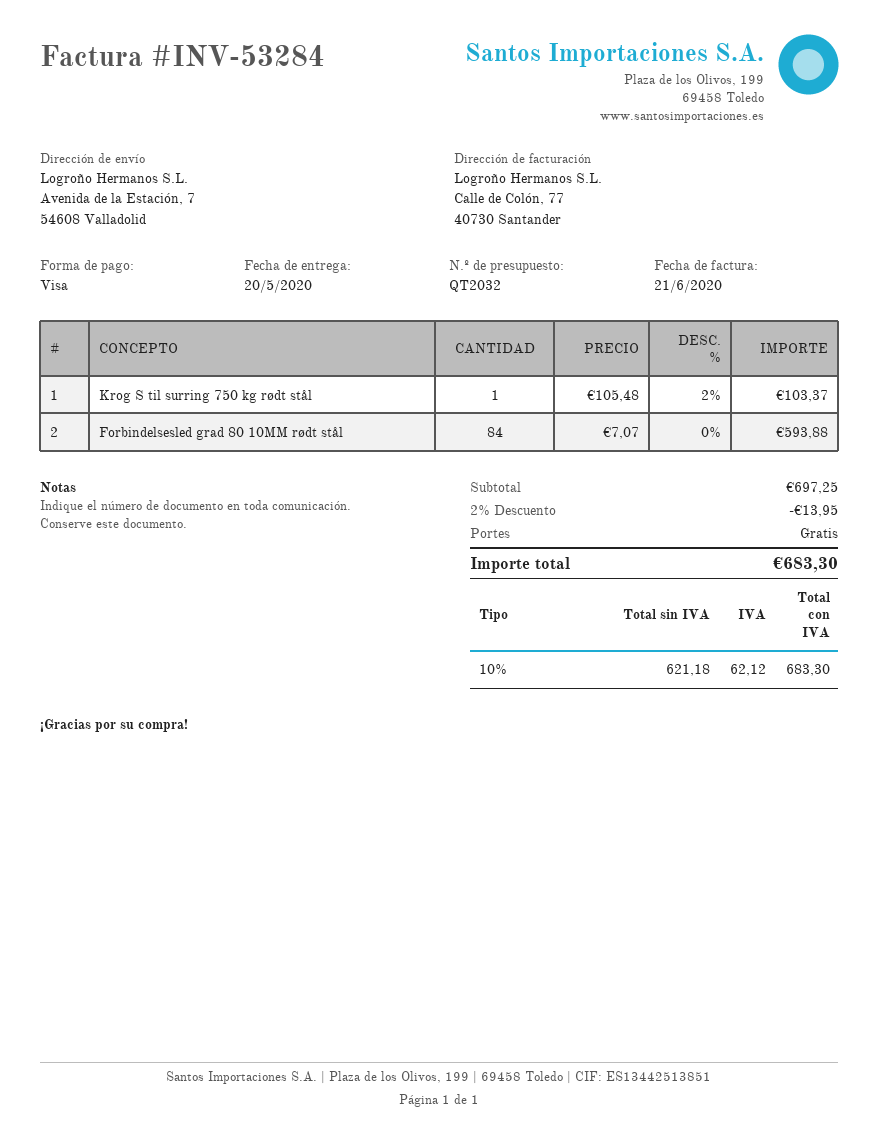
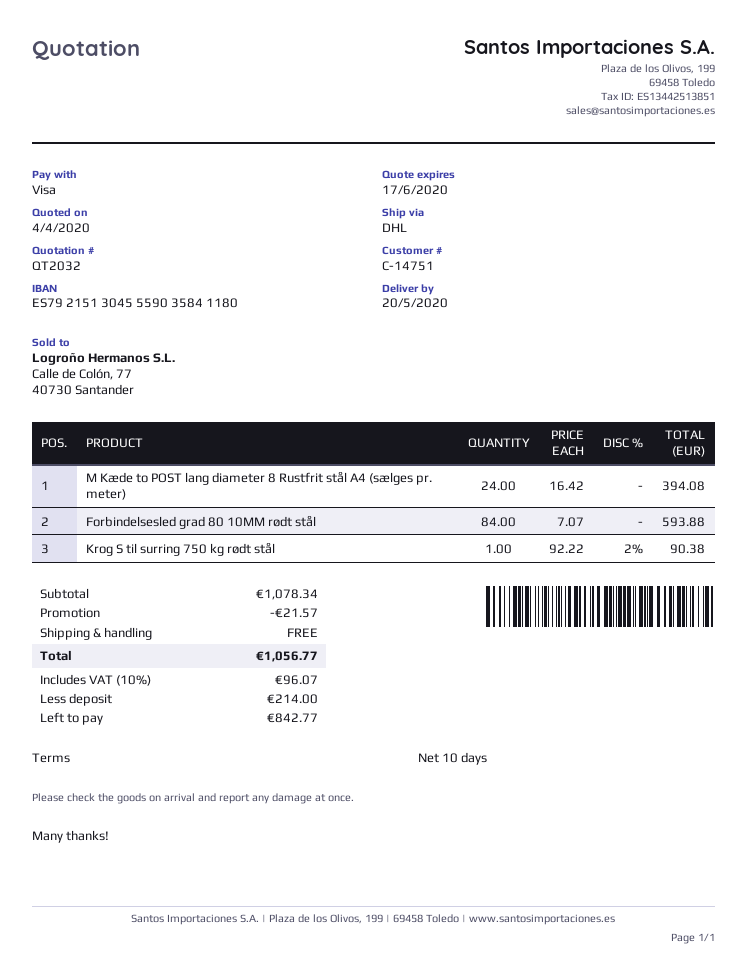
Krog S til surring 750 kg rødt stål: 1 x 105.48 - 2% = 103.37 -> 1 x 92.22 - 2% = 90.38
M Kæde to POST lang diameter 8 Rustfrit stål A4 (sælges pr. meter): none -> 24 x 16.42 = 394.08
subtotal: 697.25 -> 1078.34
discount: 13.95 -> 21.57
tax: 10% = 62.12 -> 10% = 96.07
total: 683.30 -> 1056.77

